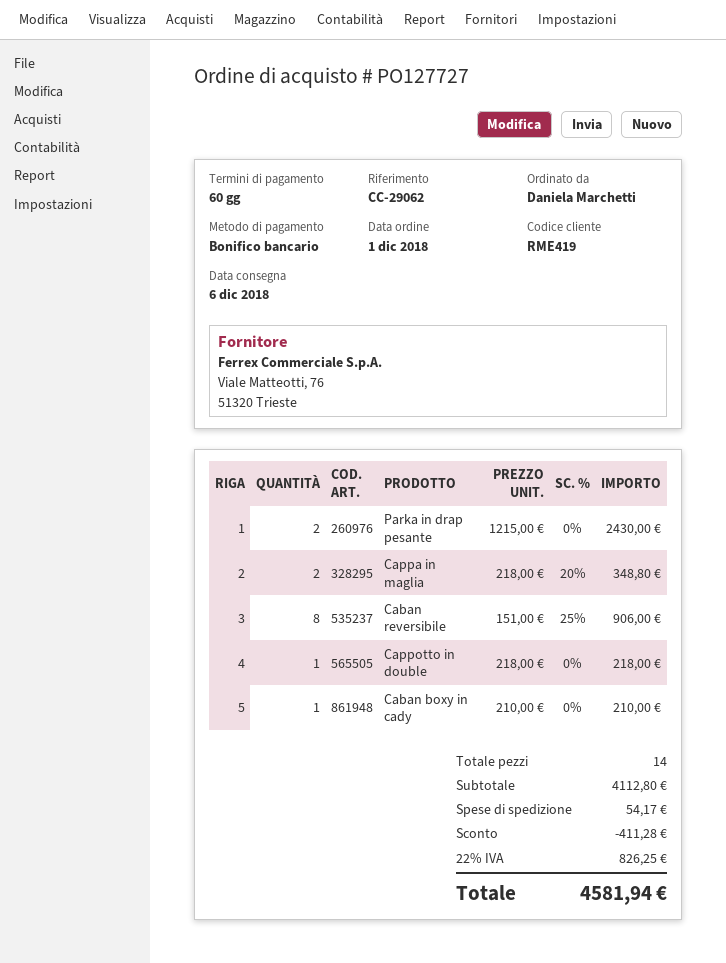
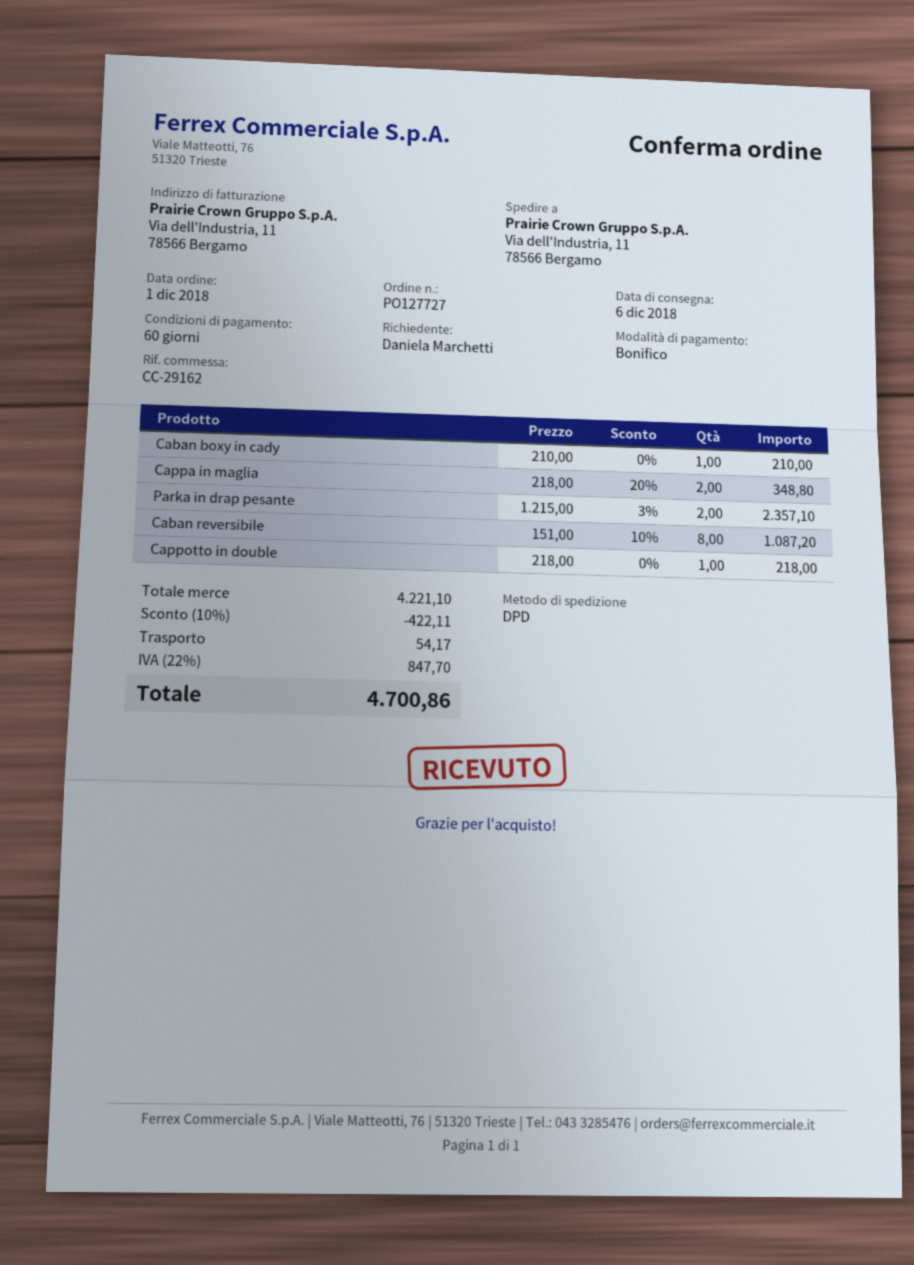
reference: CC-29062 -> CC-29162
Parka in drap pesante: 2 x 1215.00 = 2430.00 -> 2 x 1215.00 - 3% = 2357.10
Caban reversibile: 8 x 151.00 - 25% = 906.00 -> 8 x 151.00 - 10% = 1087.20
subtotal: 4112.80 -> 4221.10
discount: 411.28 -> 422.11
tax: 22% = 826.25 -> 22% = 847.70
total: 4581.94 -> 4700.86

